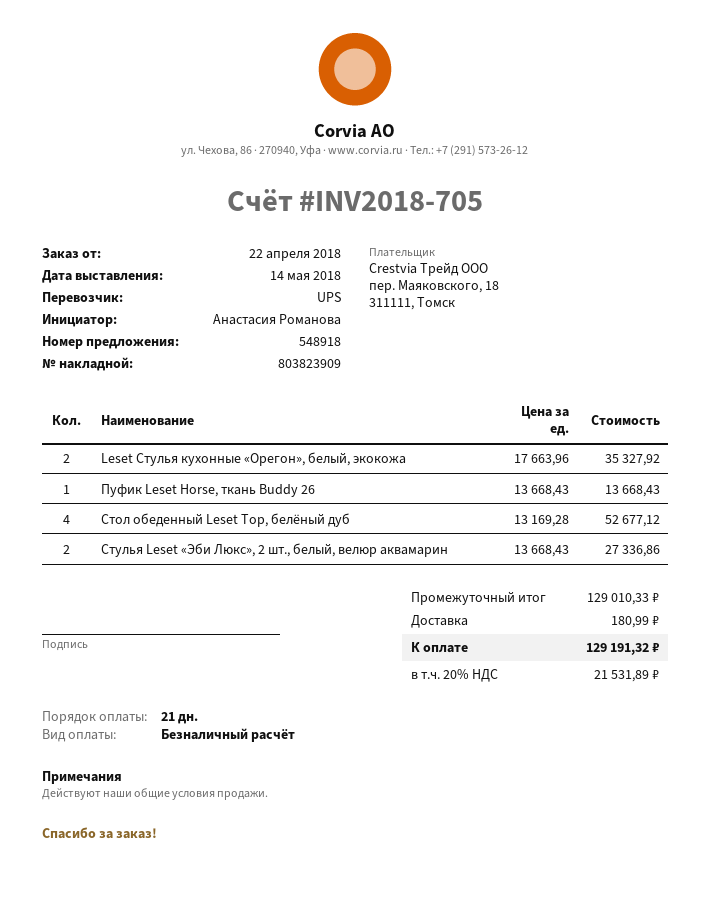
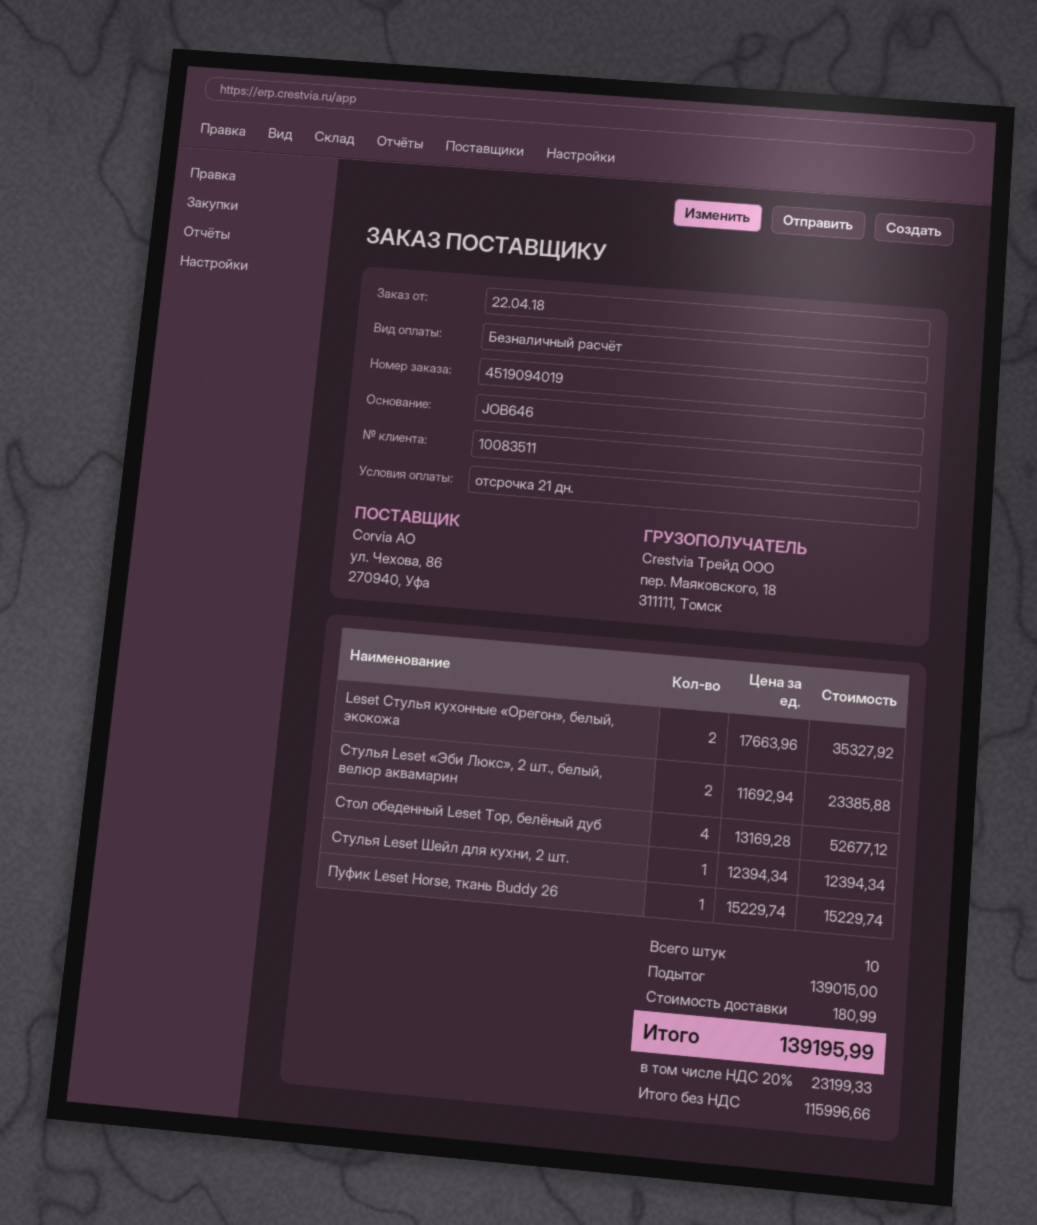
Пуфик Leset Horse, ткань Buddy 26: 1 x 13668.43 = 13668.43 -> 1 x 15229.74 = 15229.74
Стулья Leset «Эби Люкс», 2 шт., белый, велюр аквамарин: 2 x 13668.43 = 27336.86 -> 2 x 11692.94 = 23385.88
Стулья Leset Шейл для кухни, 2 шт.: none -> 1 x 12394.34 = 12394.34
subtotal: 129010.33 -> 139015.00
tax: 20% = 21531.89 -> 20% = 23199.33
total: 129191.32 -> 139195.99

